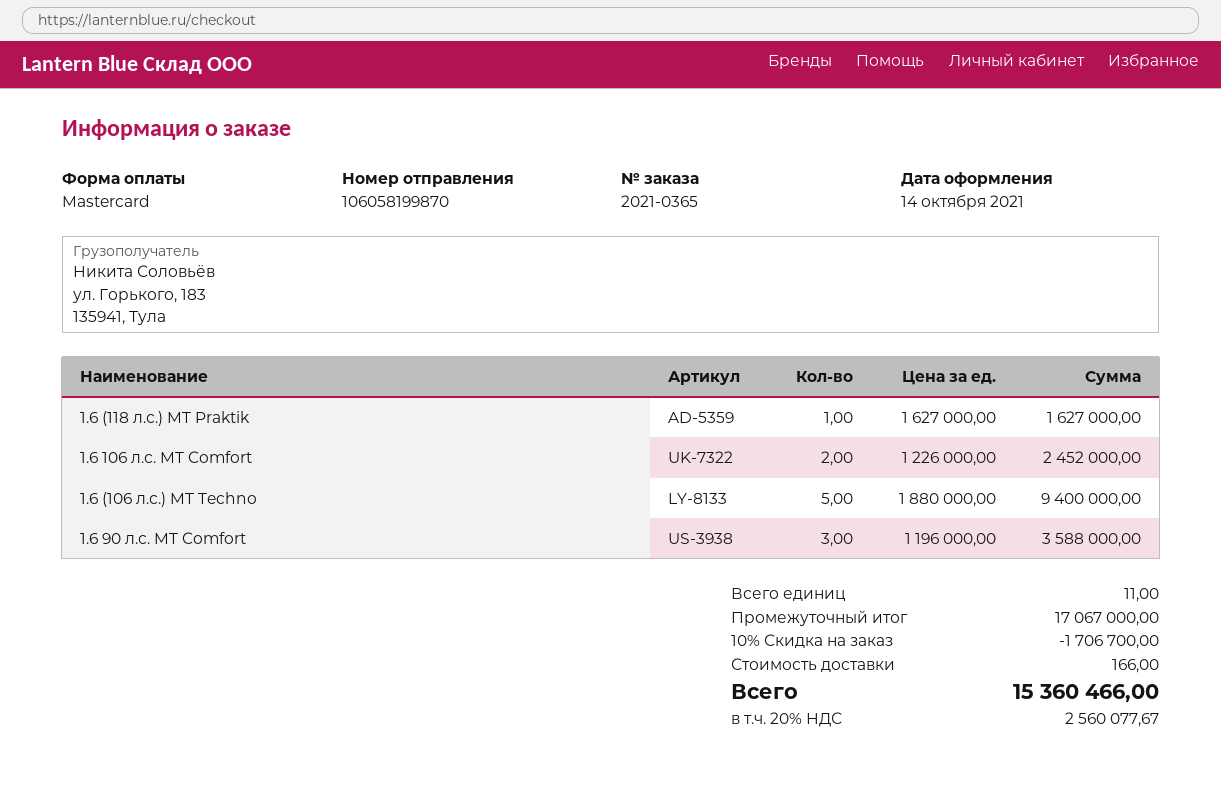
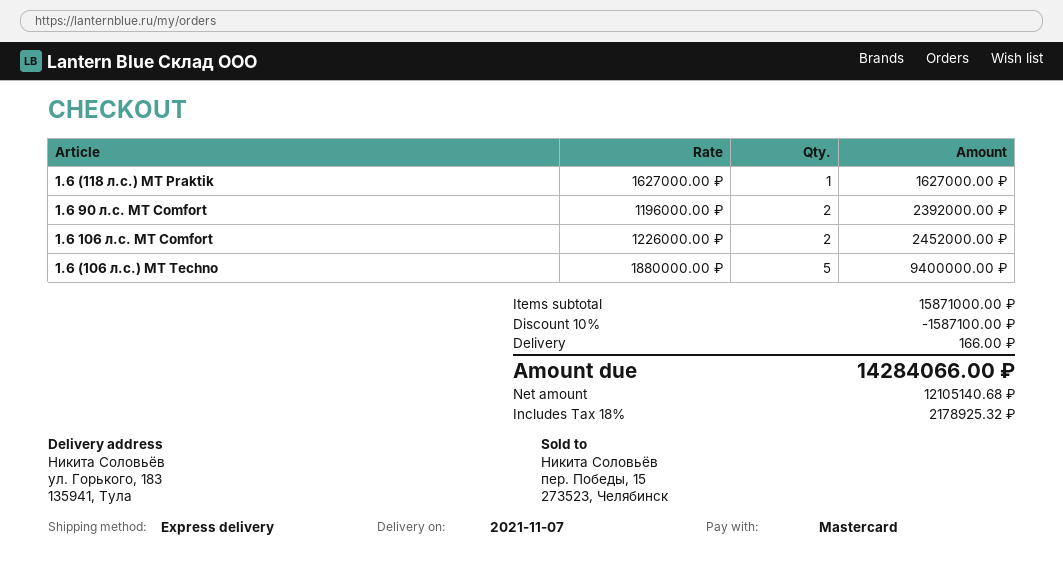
1.6 90 л.с. MT Comfort: 3 x 1196000.00 = 3588000.00 -> 2 x 1196000.00 = 2392000.00
subtotal: 17067000.00 -> 15871000.00
discount: 10% = 1706700.00 -> 10% = 1587100.00
tax: 20% = 2560077.67 -> 18% = 2178925.32
total: 15360466.00 -> 14284066.00

